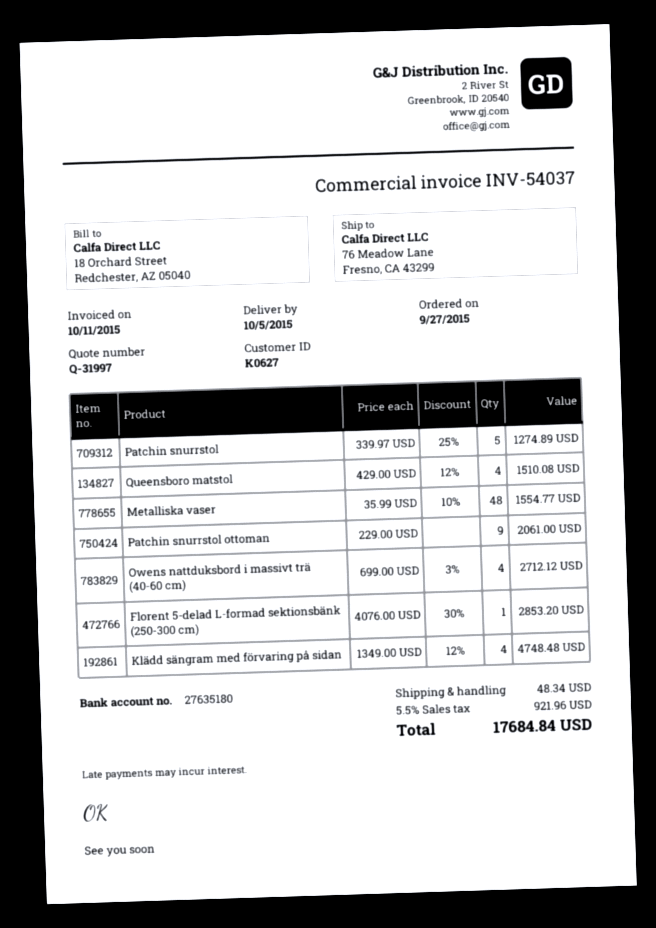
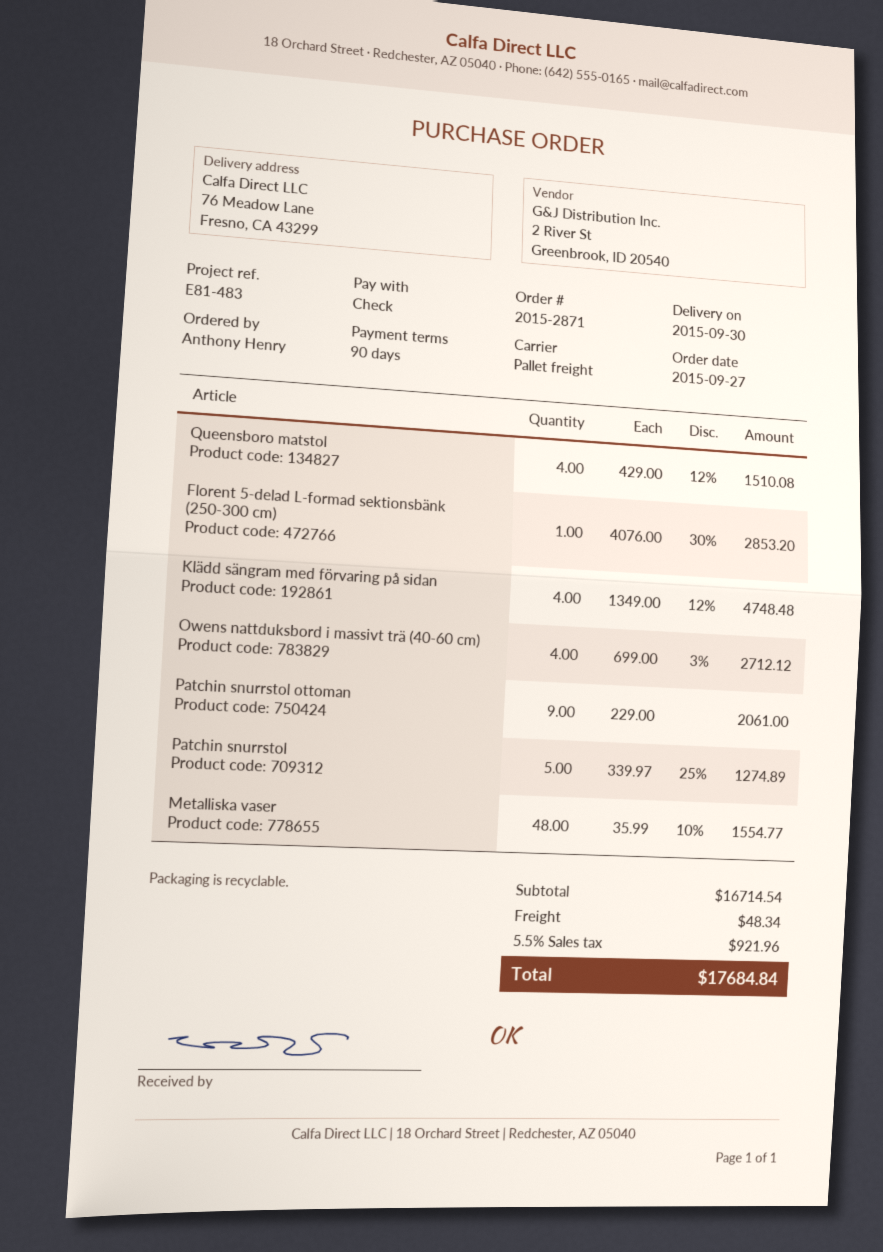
delivery date: 2015-10-05 -> 2015-09-30

